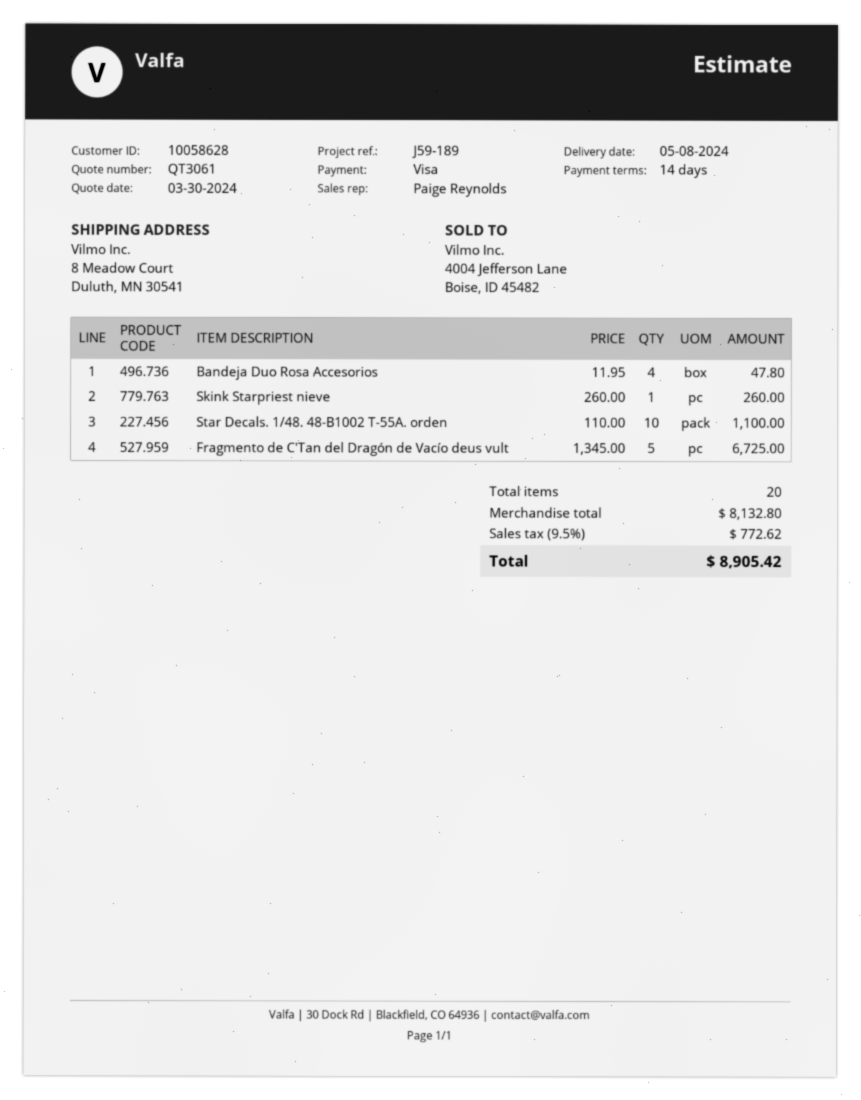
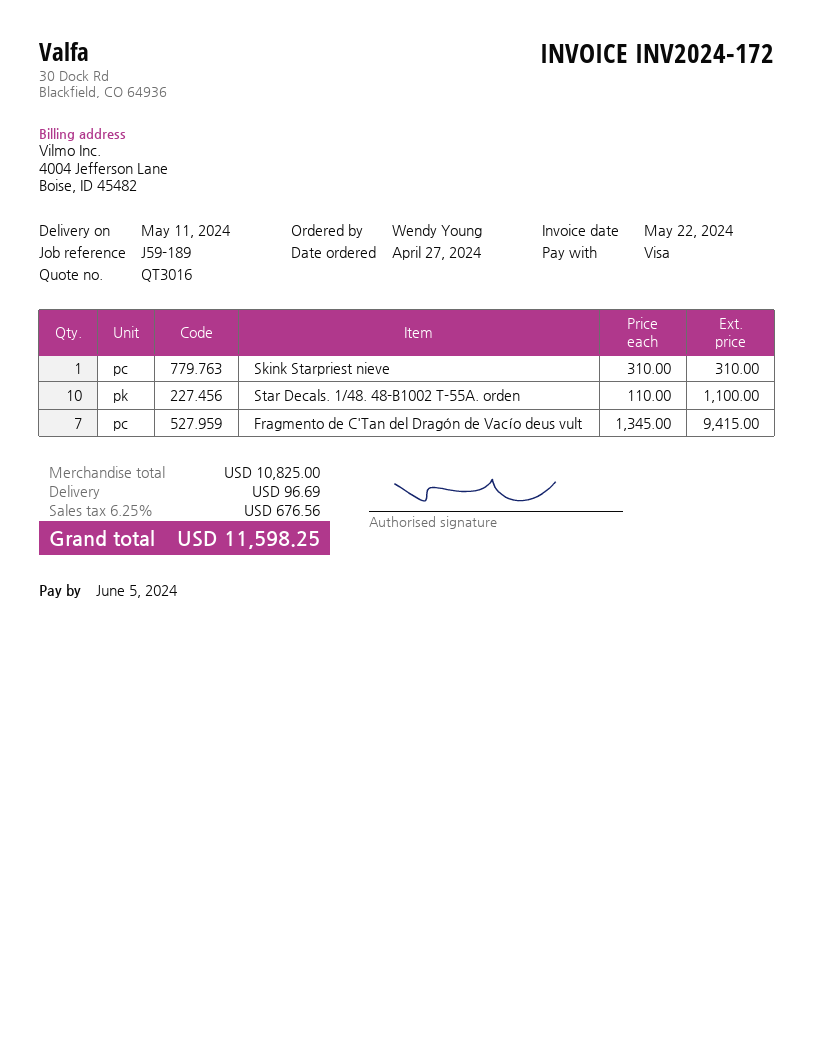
quote number: QT3061 -> QT3016
delivery date: 2024-05-08 -> 2024-05-11
Bandeja Duo Rosa Accesorios: 4 x 11.95 = 47.80 -> none
Skink Starpriest nieve: 1 x 260.00 = 260.00 -> 1 x 310.00 = 310.00
Fragmento de C'Tan del Dragón de Vacío deus vult: 5 x 1345.00 = 6725.00 -> 7 x 1345.00 = 9415.00
subtotal: 8132.80 -> 10825.00
shipping: none -> 96.69
tax: 9.5% = 772.62 -> 6.25% = 676.56
total: 8905.42 -> 11598.25

